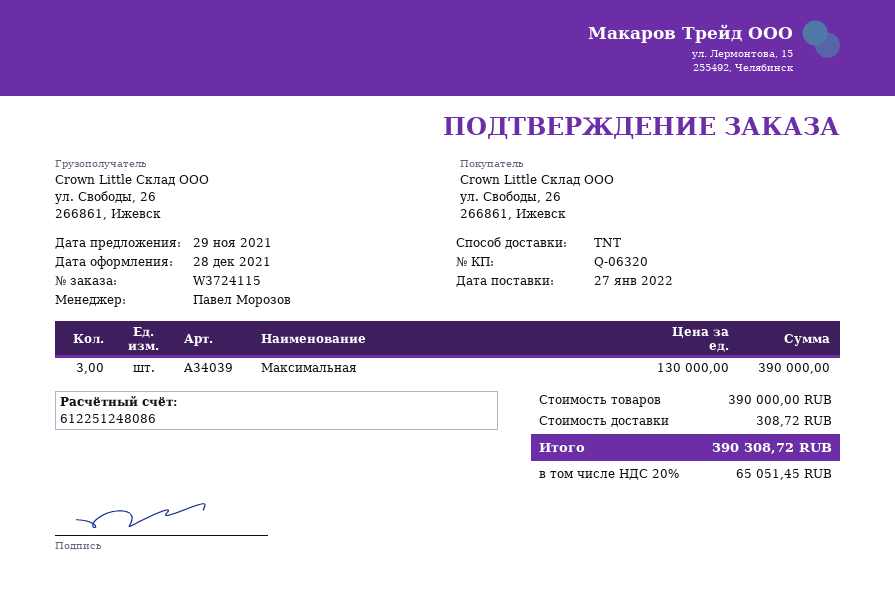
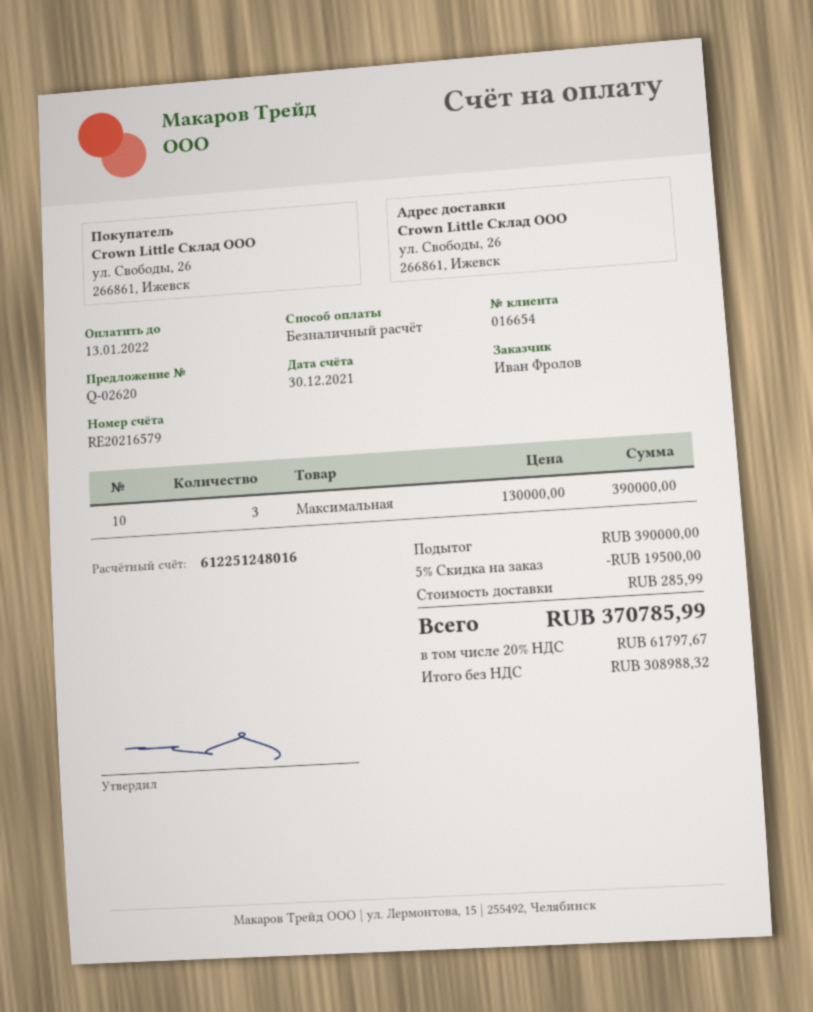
quote number: Q-06320 -> Q-02620
bank account: 612251248086 -> 612251248016
discount: none -> 5% = 19500.00
shipping: 308.72 -> 285.99
tax: 20% = 65051.45 -> 20% = 61797.67
total: 390308.72 -> 370785.99

